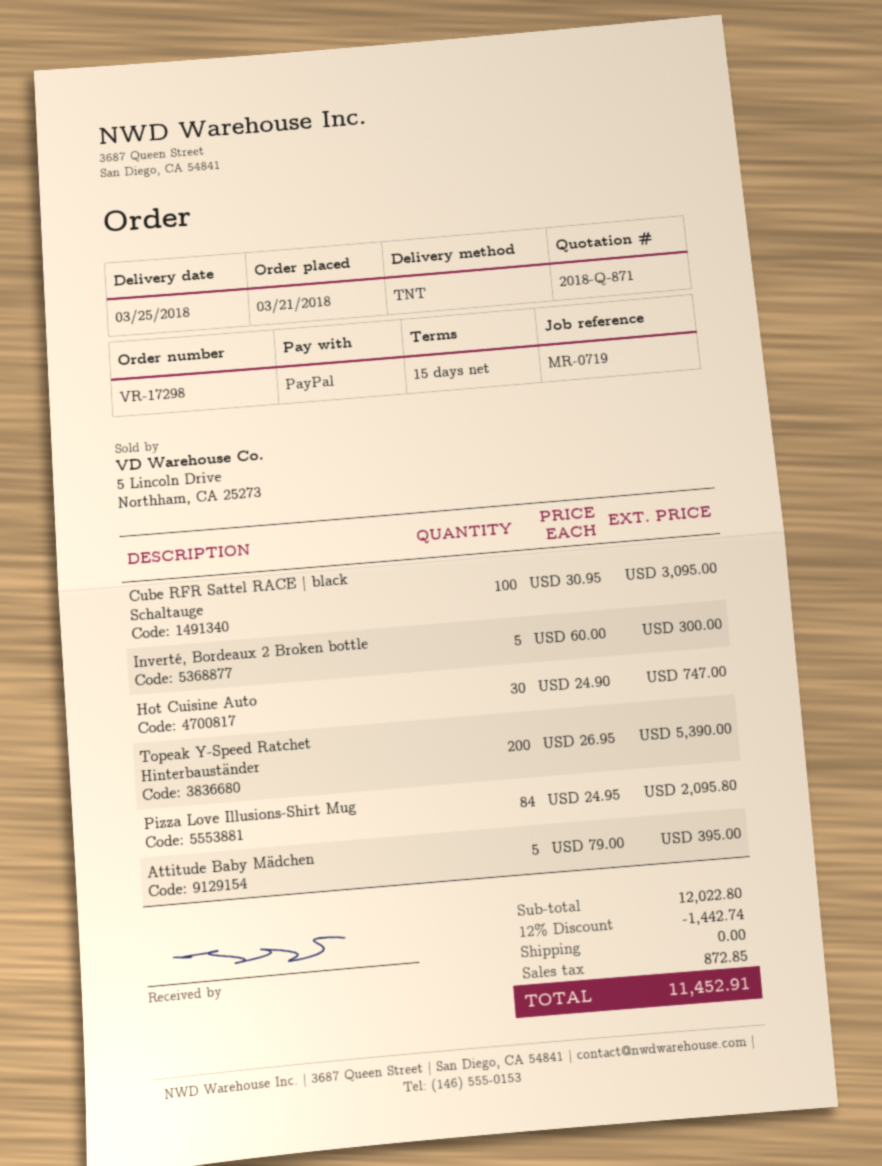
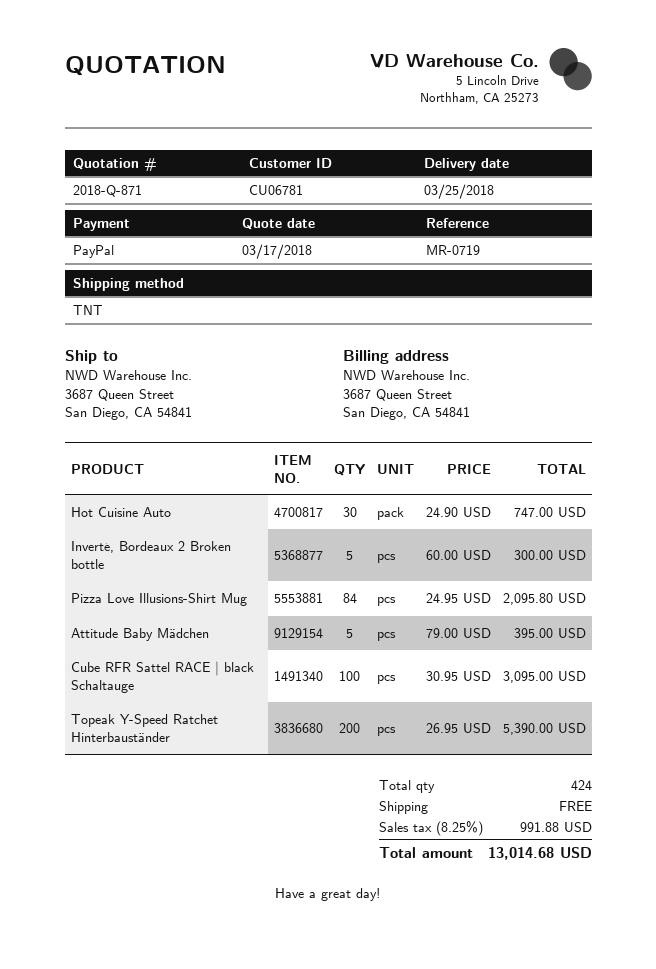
discount: 12% = 1442.74 -> none
tax: 872.85 -> 991.88
total: 11452.91 -> 13014.68

